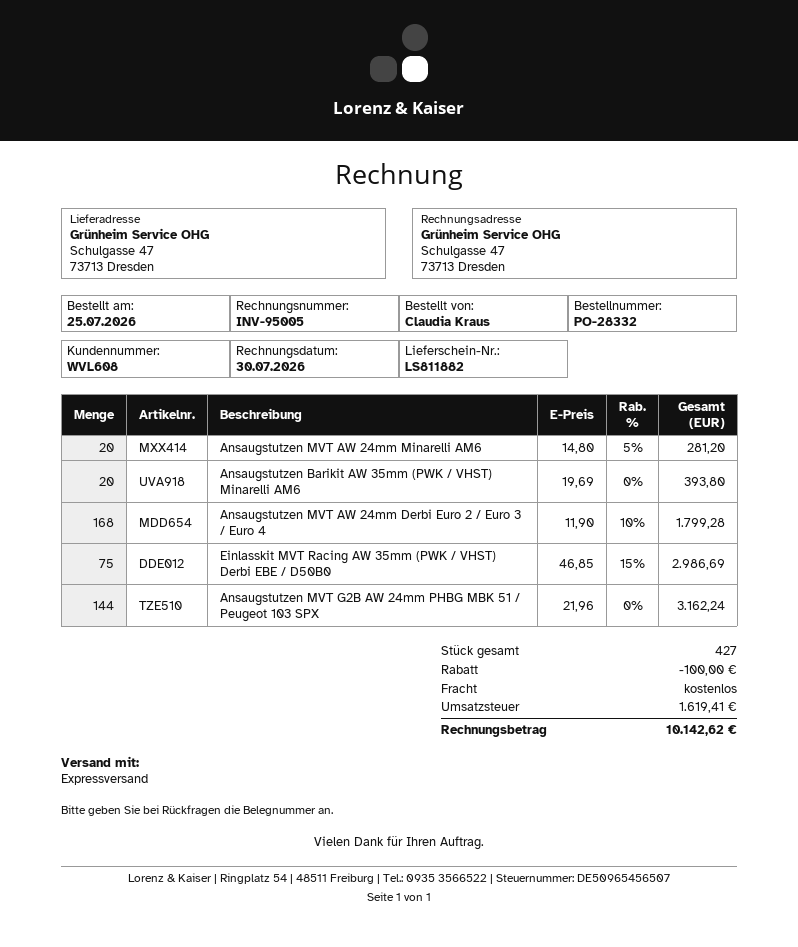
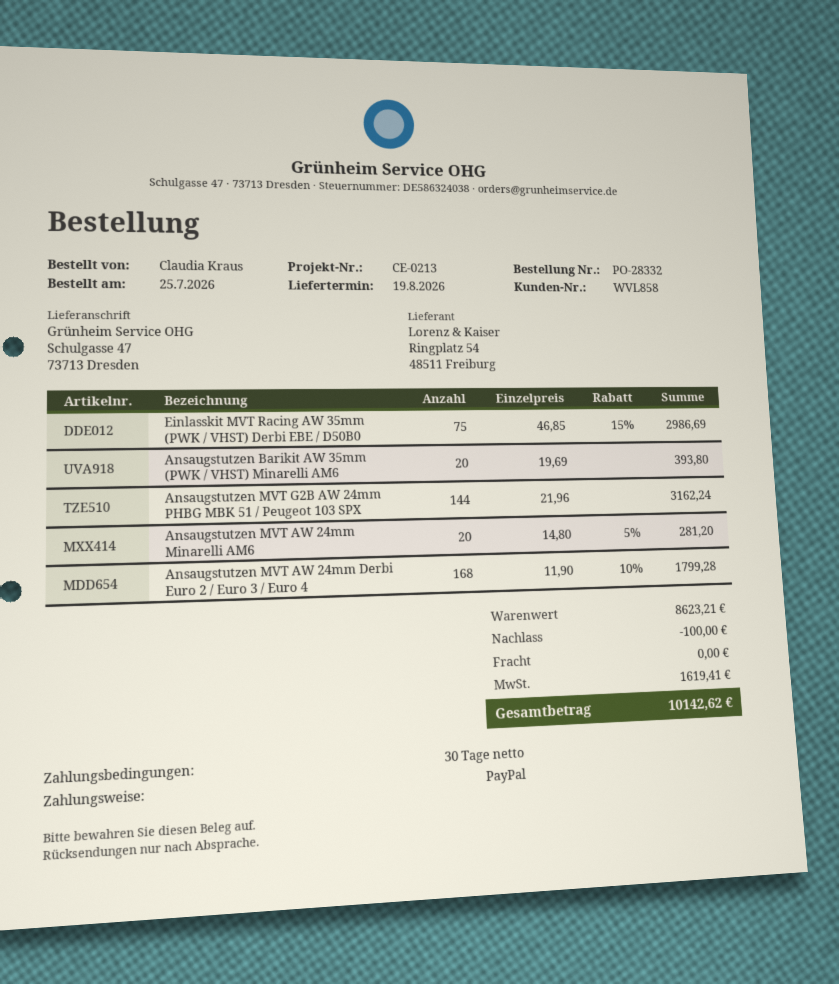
customer number: WVL608 -> WVL858

